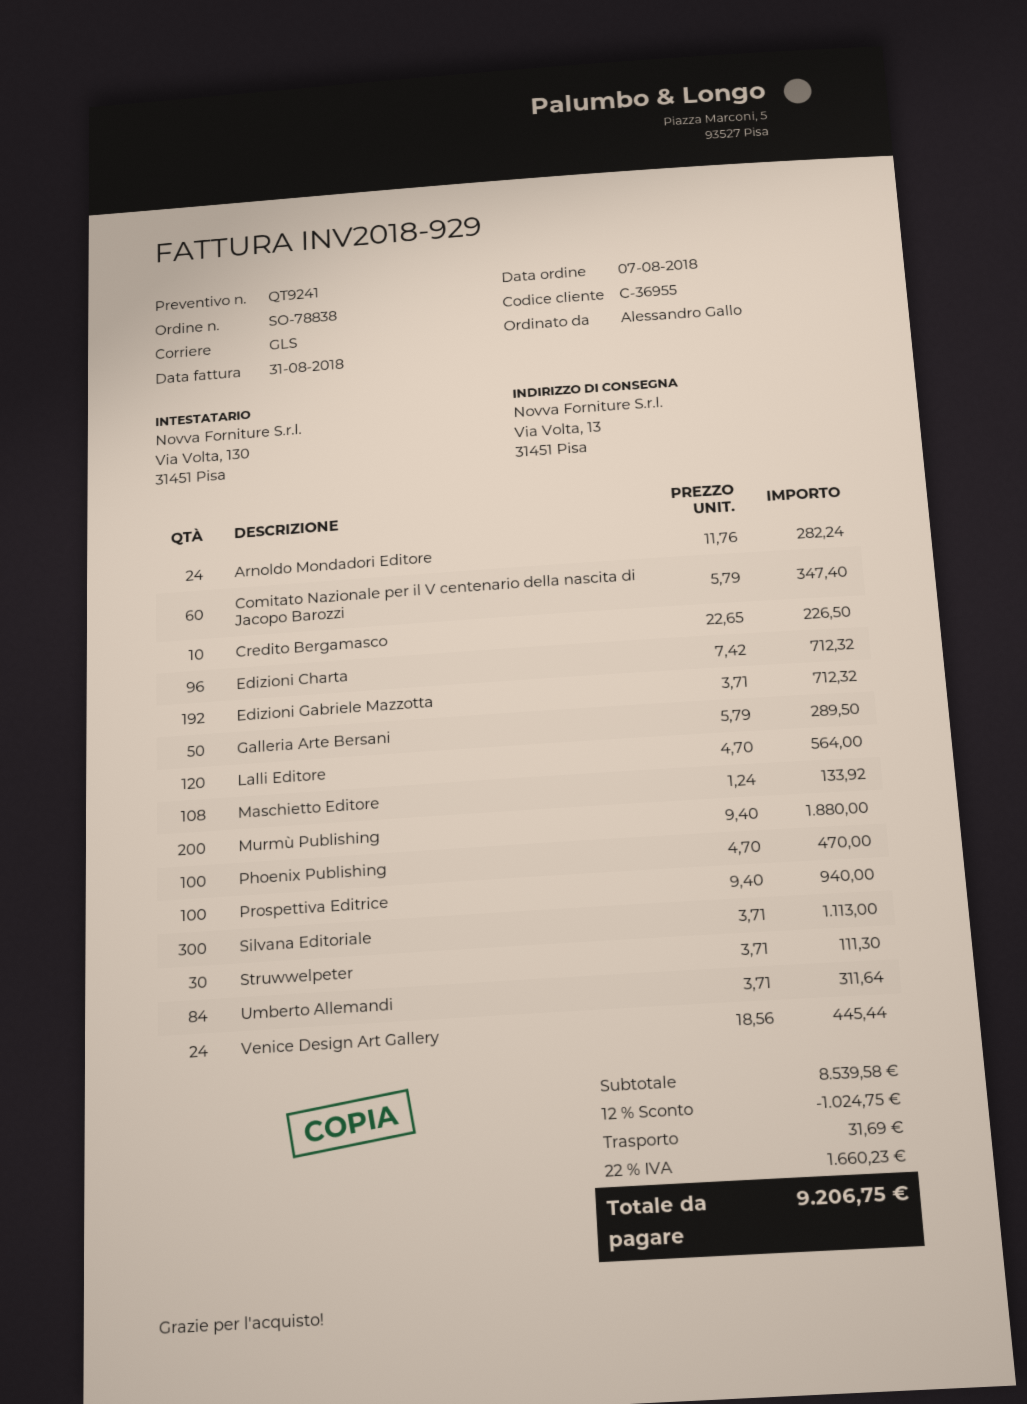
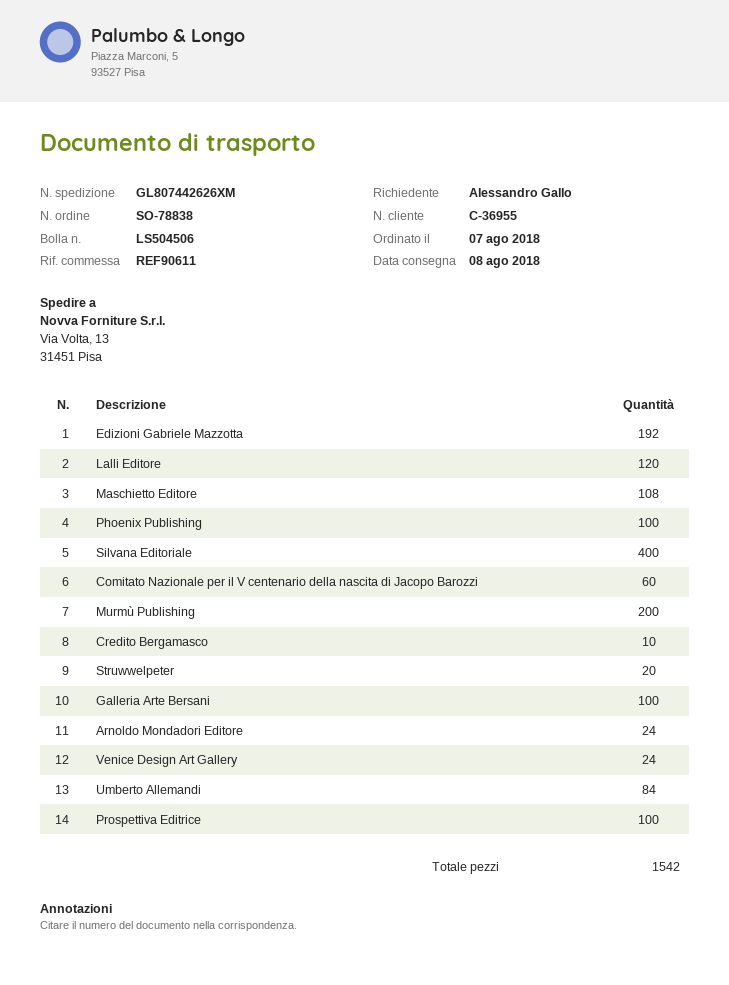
Edizioni Charta: 96 -> none
Galleria Arte Bersani: 50 -> 100
Silvana Editoriale: 300 -> 400
Struwwelpeter: 30 -> 20

